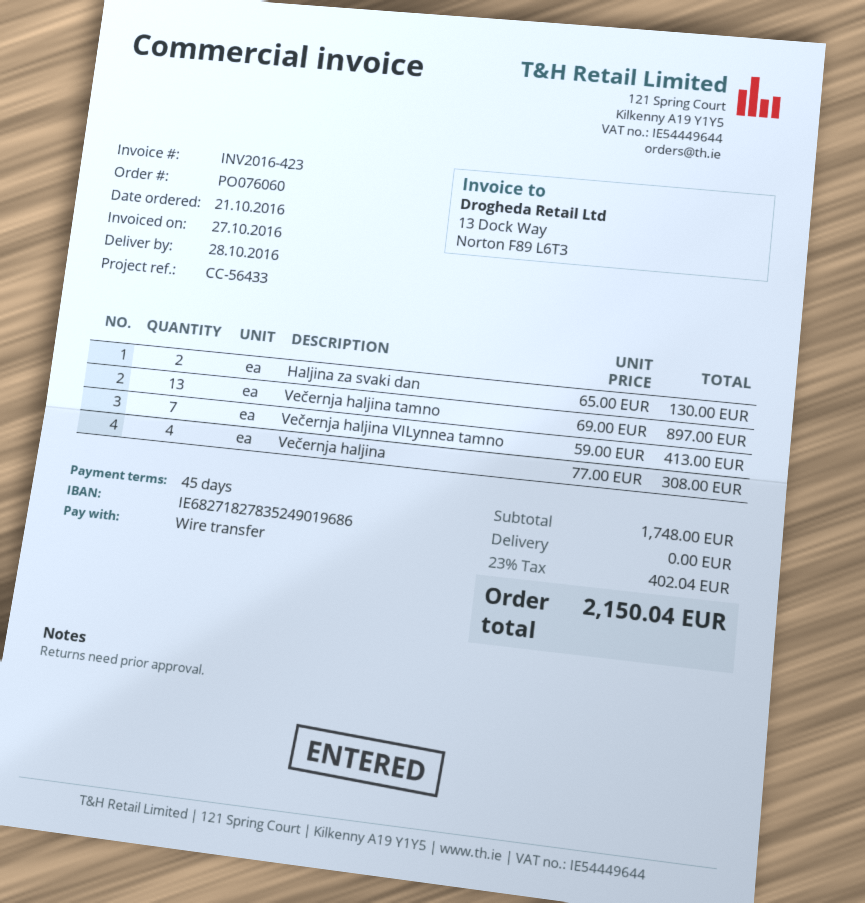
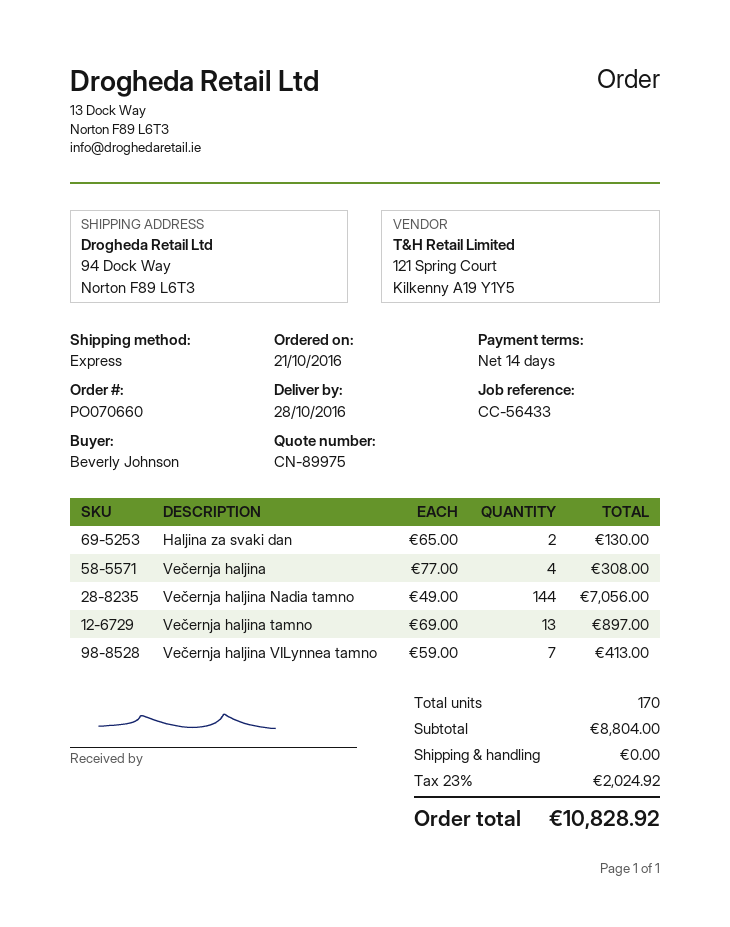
order number: PO076060 -> PO070660
payment terms: 45 days -> 14 days
Večernja haljina Nadia tamno: none -> 144 x 49.00 = 7056.00
subtotal: 1748.00 -> 8804.00
tax: 23% = 402.04 -> 23% = 2024.92
total: 2150.04 -> 10828.92

